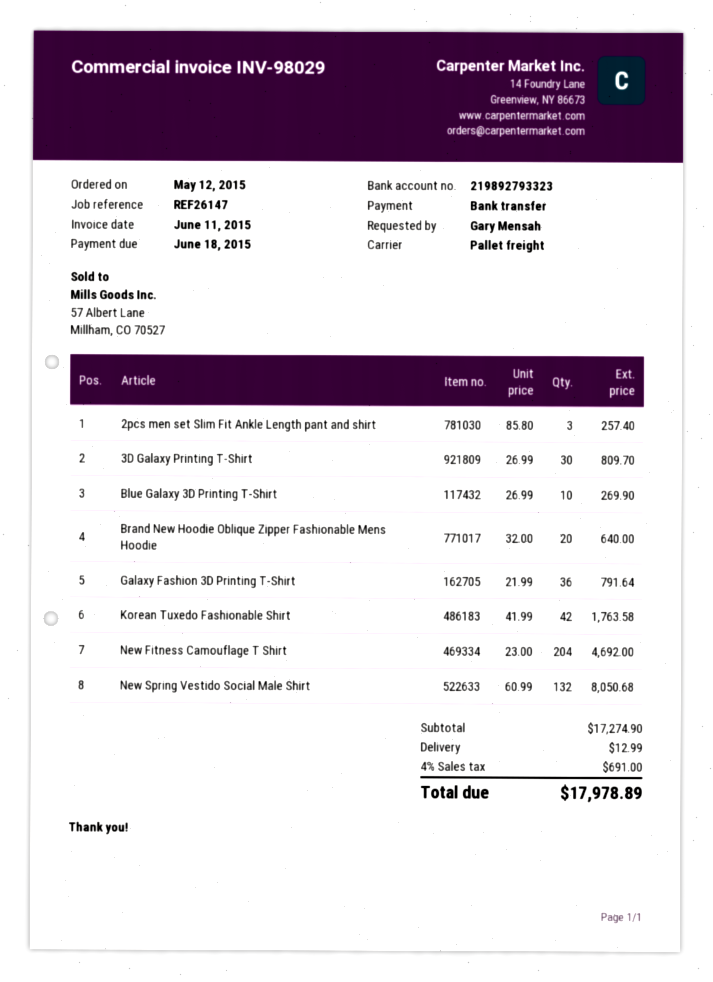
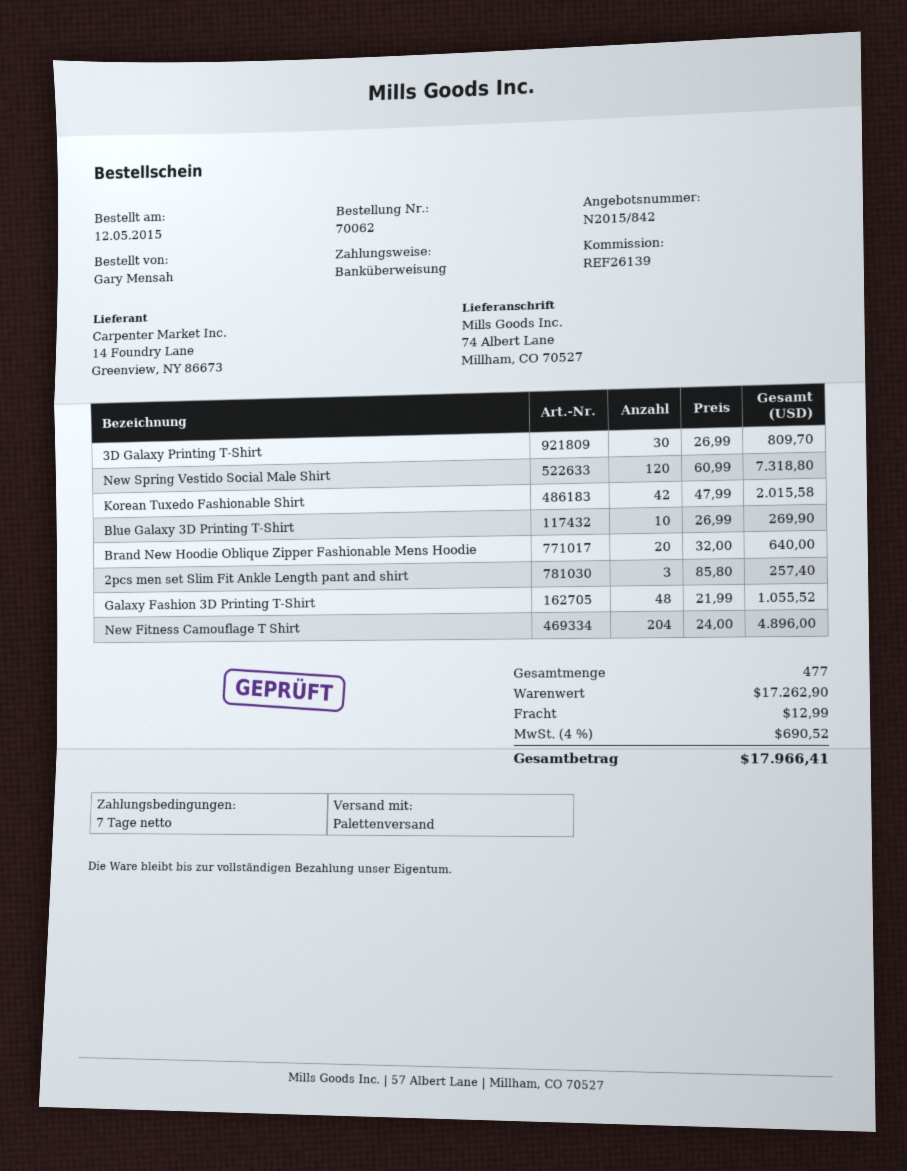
reference: REF26147 -> REF26139
Galaxy Fashion 3D Printing T-Shirt: 36 x 21.99 = 791.64 -> 48 x 21.99 = 1055.52
Korean Tuxedo Fashionable Shirt: 42 x 41.99 = 1763.58 -> 42 x 47.99 = 2015.58
New Fitness Camouflage T Shirt: 204 x 23.00 = 4692.00 -> 204 x 24.00 = 4896.00
New Spring Vestido Social Male Shirt: 132 x 60.99 = 8050.68 -> 120 x 60.99 = 7318.80
subtotal: 17274.90 -> 17262.90
tax: 4% = 691.00 -> 4% = 690.52
total: 17978.89 -> 17966.41

